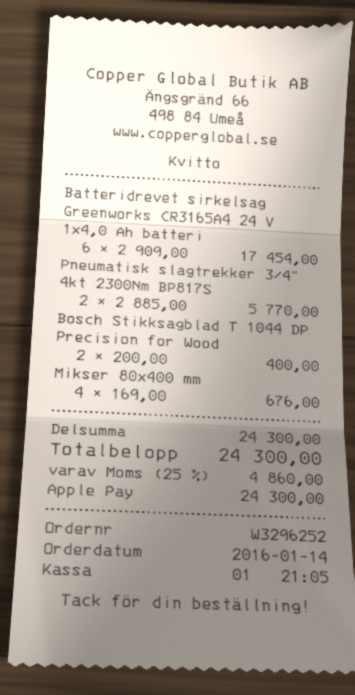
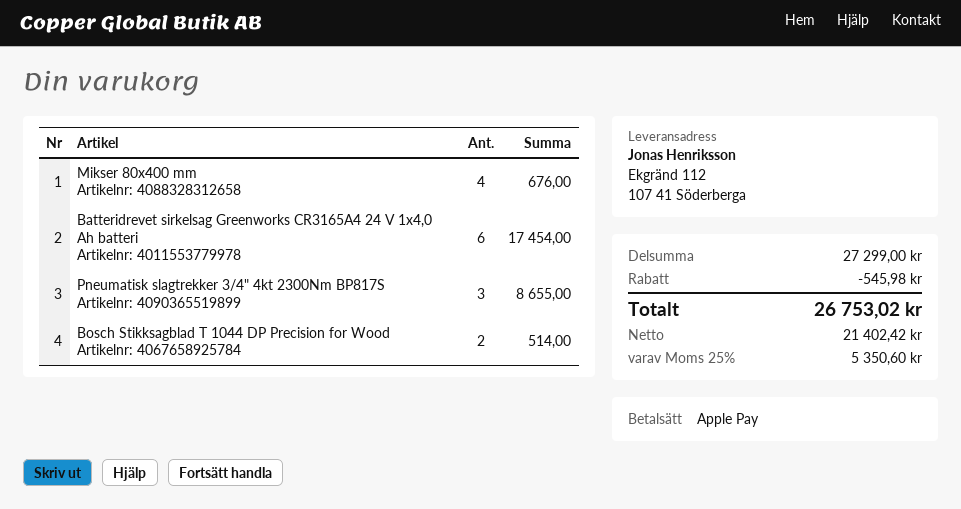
Pneumatisk slagtrekker 3/4" 4kt 2300Nm BP817S: 2 for 5770.00 -> 3 for 8655.00
Bosch Stikksagblad T 1044 DP Precision for Wood: 2 for 400.00 -> 2 for 514.00
subtotal: 24300.00 -> 27299.00
discount: none -> 545.98
tax: 25% = 4860.00 -> 25% = 5350.60
total: 24300.00 -> 26753.02

